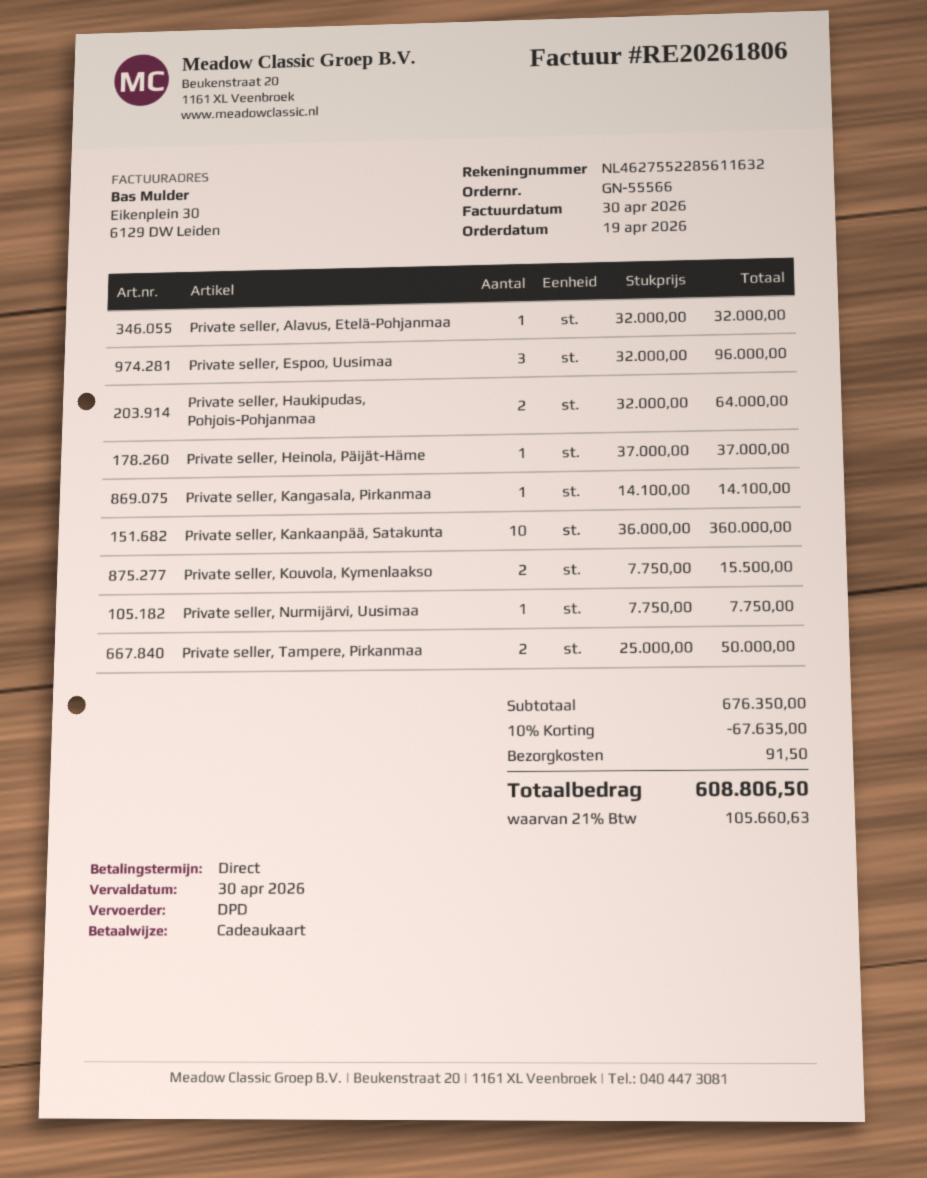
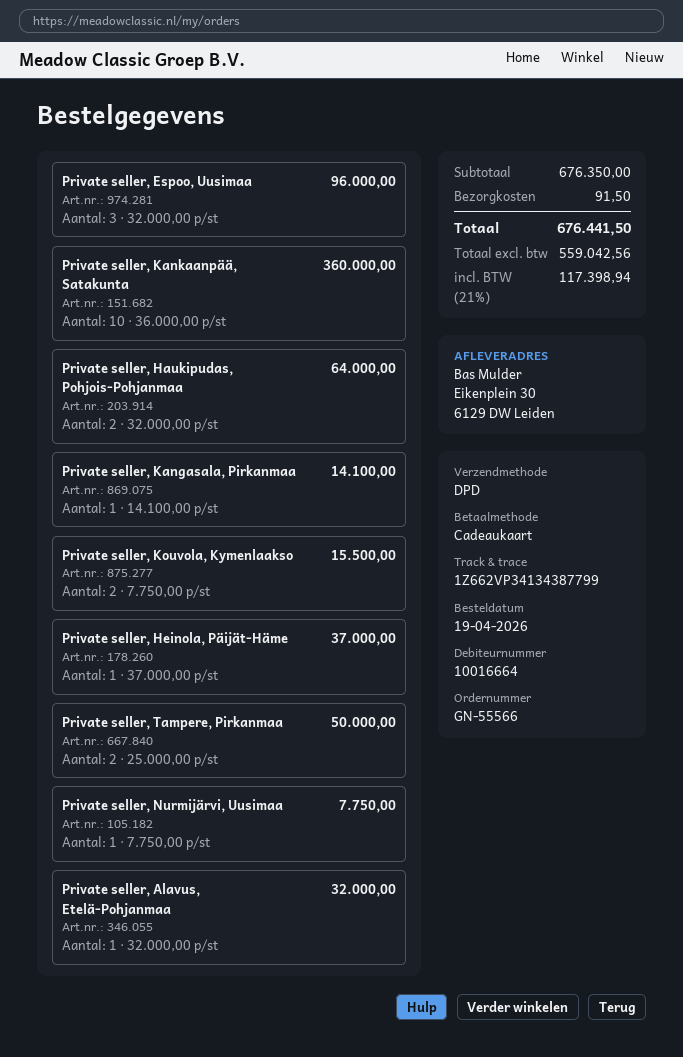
discount: 10% = 67635.00 -> none
tax: 21% = 105660.63 -> 21% = 117398.94
total: 608806.50 -> 676441.50

